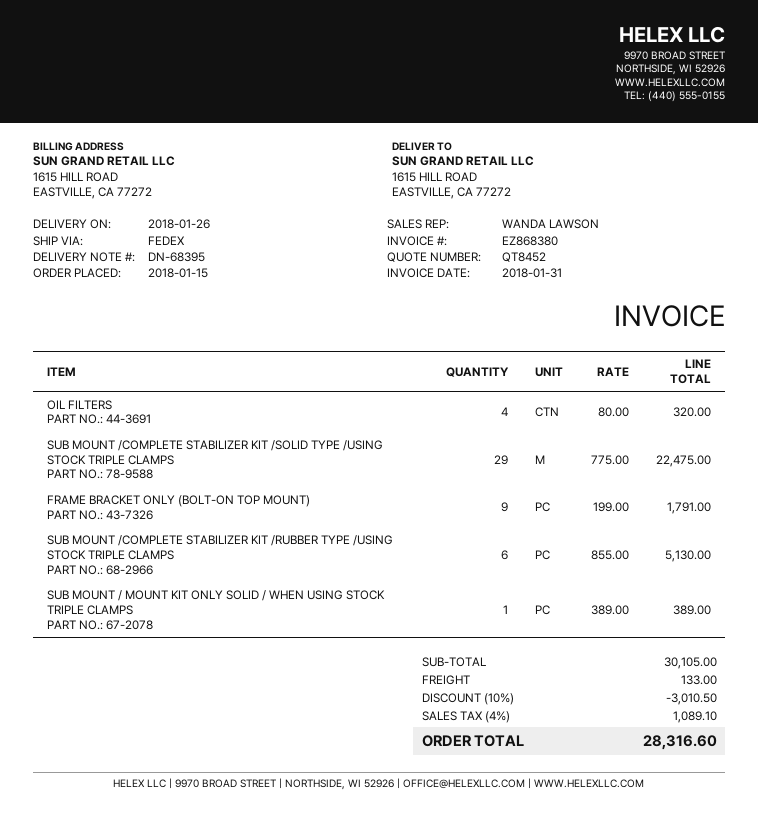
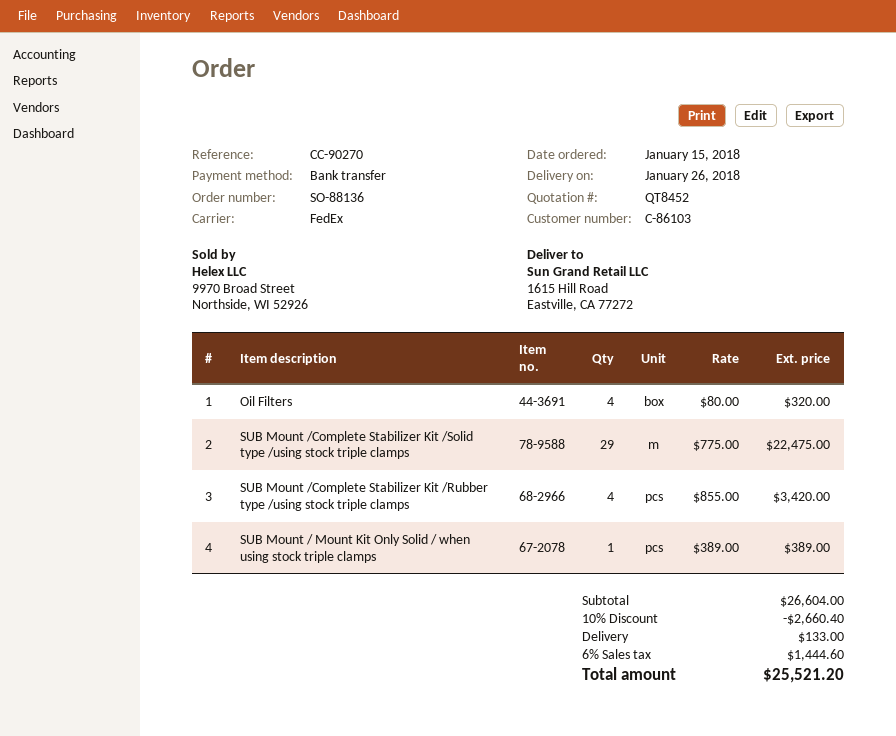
FRAME BRACKET ONLY (BOLT-ON TOP MOUNT): 9 x 199.00 = 1791.00 -> none
SUB MOUNT /COMPLETE STABILIZER KIT /RUBBER TYPE /USING STOCK TRIPLE CLAMPS: 6 x 855.00 = 5130.00 -> 4 x 855.00 = 3420.00
subtotal: 30105.00 -> 26604.00
discount: 10% = 3010.50 -> 10% = 2660.40
tax: 4% = 1089.10 -> 6% = 1444.60
total: 28316.60 -> 25521.20

